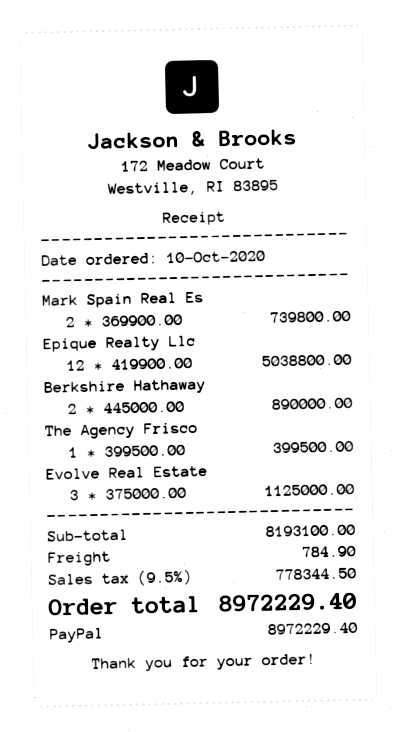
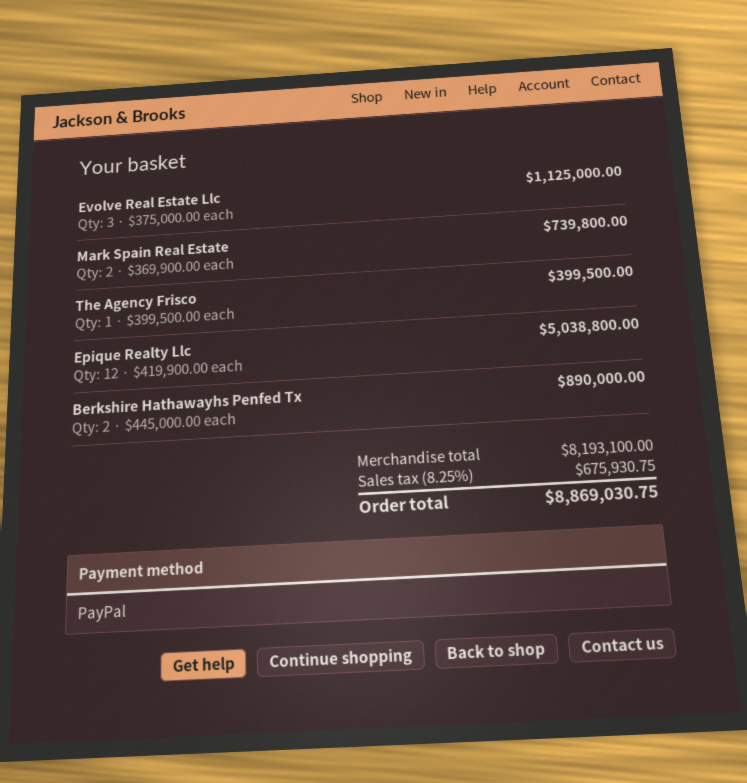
shipping: 784.90 -> none
tax: 9.5% = 778344.50 -> 8.25% = 675930.75
total: 8972229.40 -> 8869030.75

